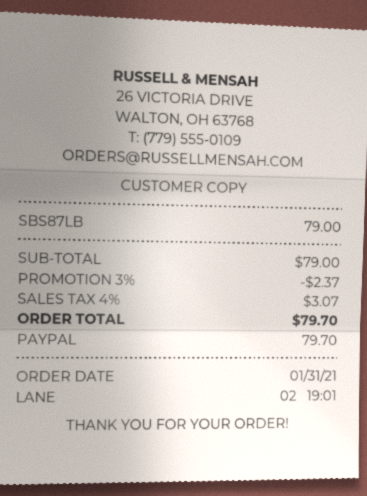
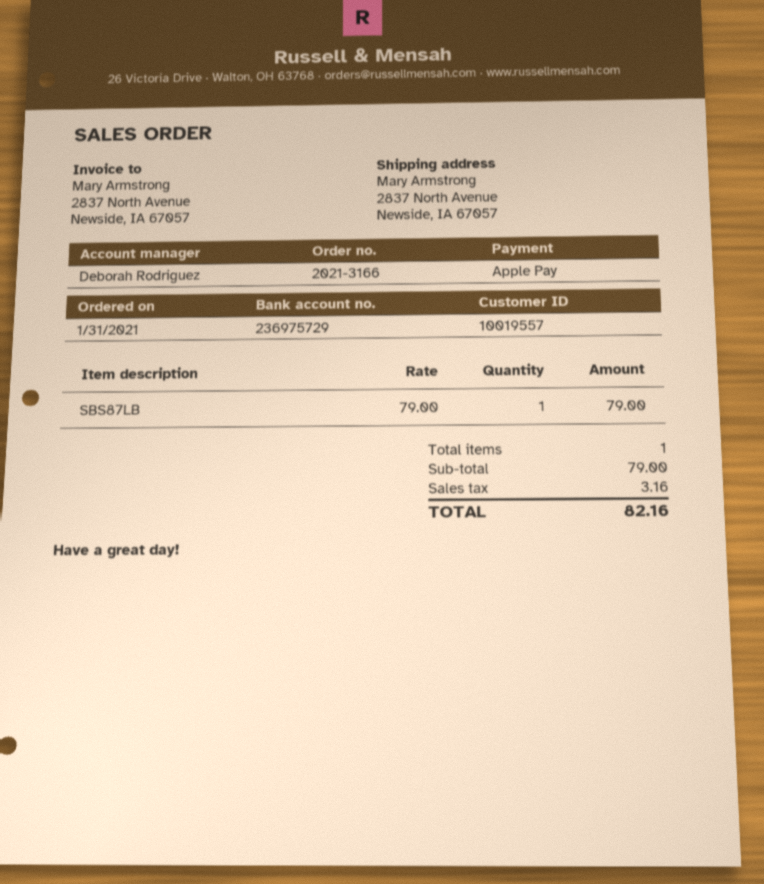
payment method: PayPal -> Apple Pay
discount: 3% = 2.37 -> none
tax: 3.07 -> 3.16
total: 79.70 -> 82.16

